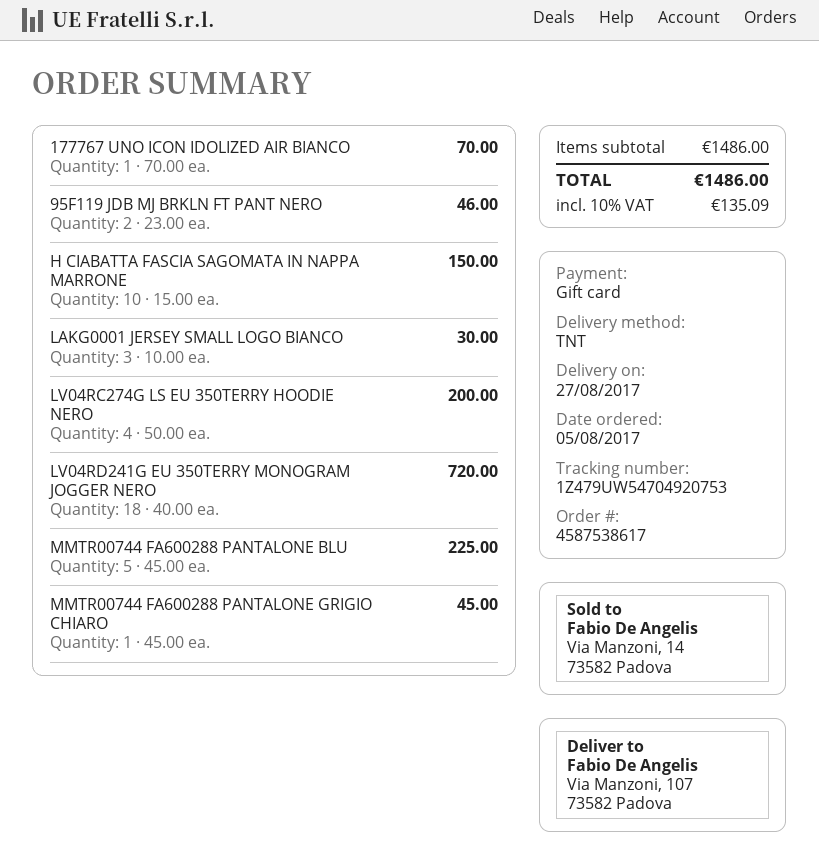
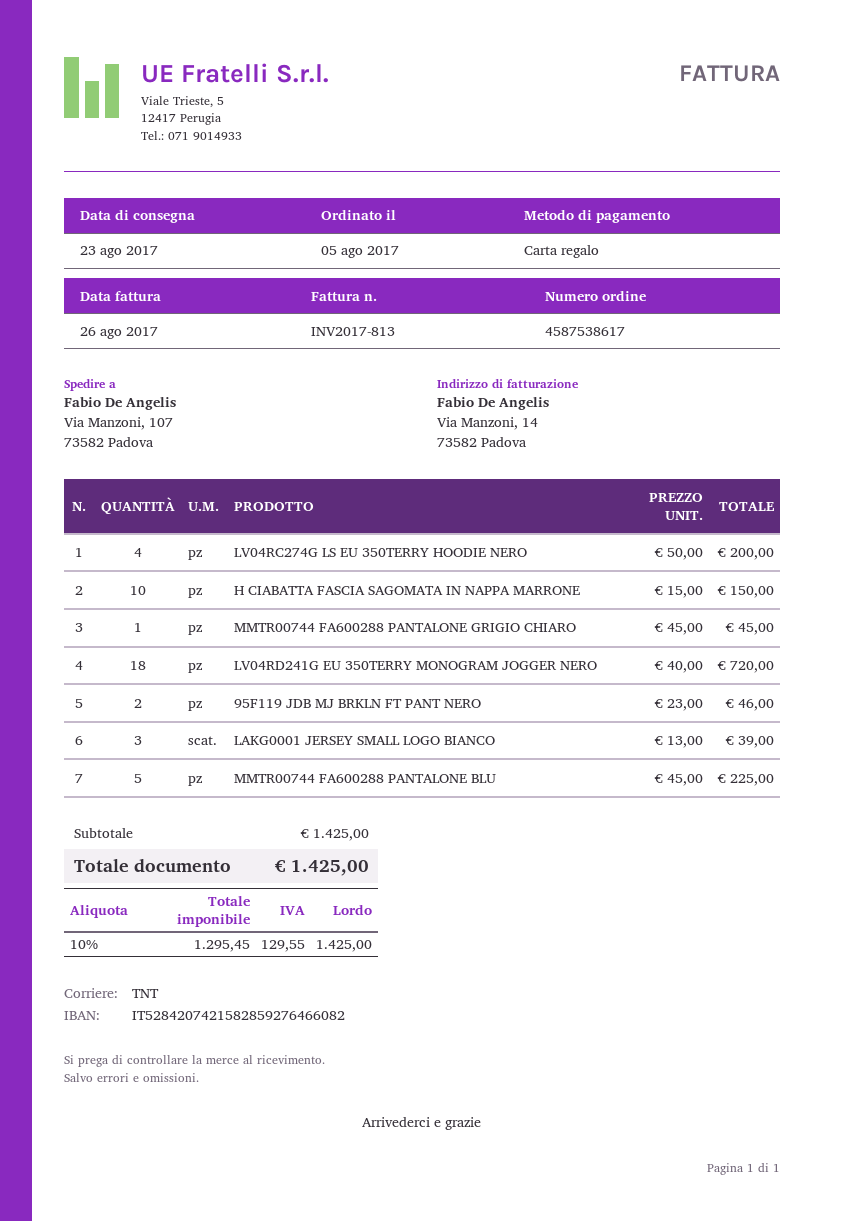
delivery date: 2017-08-27 -> 2017-08-23
177767 UNO ICON IDOLIZED AIR BIANCO: 1 x 70.00 = 70.00 -> none
LAKG0001 JERSEY SMALL LOGO BIANCO: 3 x 10.00 = 30.00 -> 3 x 13.00 = 39.00
subtotal: 1486.00 -> 1425.00
tax: 10% = 135.09 -> 10% = 129.55
total: 1486.00 -> 1425.00

